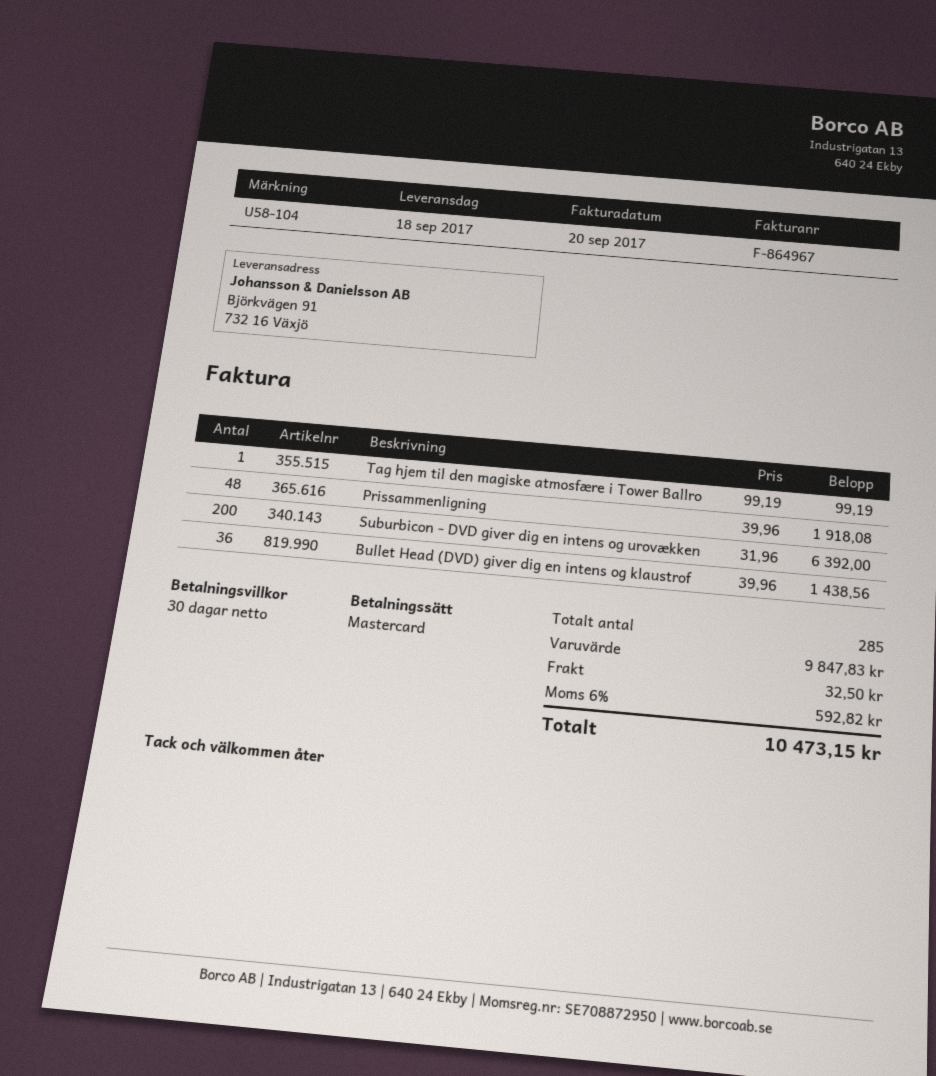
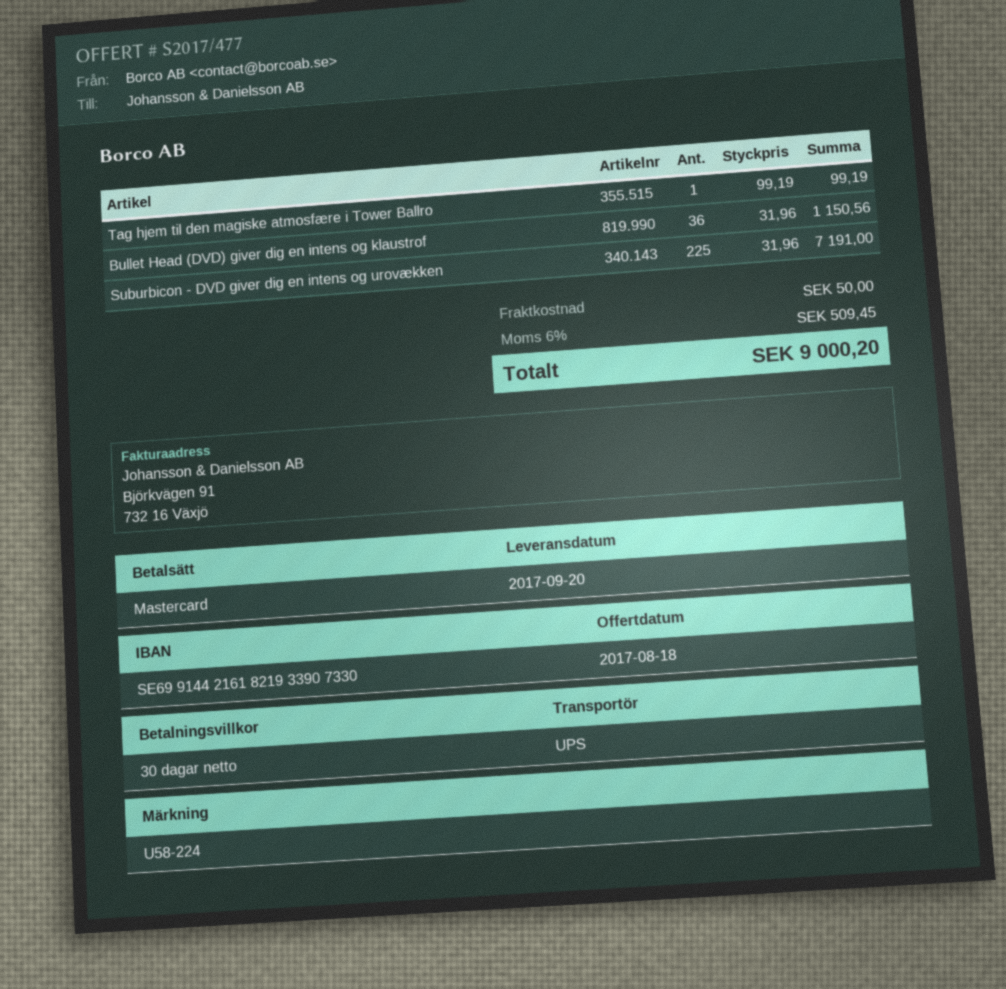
delivery date: 2017-09-18 -> 2017-09-20
reference: U58-104 -> U58-224
Prissammenligning: 48 x 39.96 = 1918.08 -> none
Suburbicon - DVD giver dig en intens og urovækken: 200 x 31.96 = 6392.00 -> 225 x 31.96 = 7191.00
Bullet Head (DVD) giver dig en intens og klaustrof: 36 x 39.96 = 1438.56 -> 36 x 31.96 = 1150.56
shipping: 32.50 -> 50.00
tax: 6% = 592.82 -> 6% = 509.45
total: 10473.15 -> 9000.20

